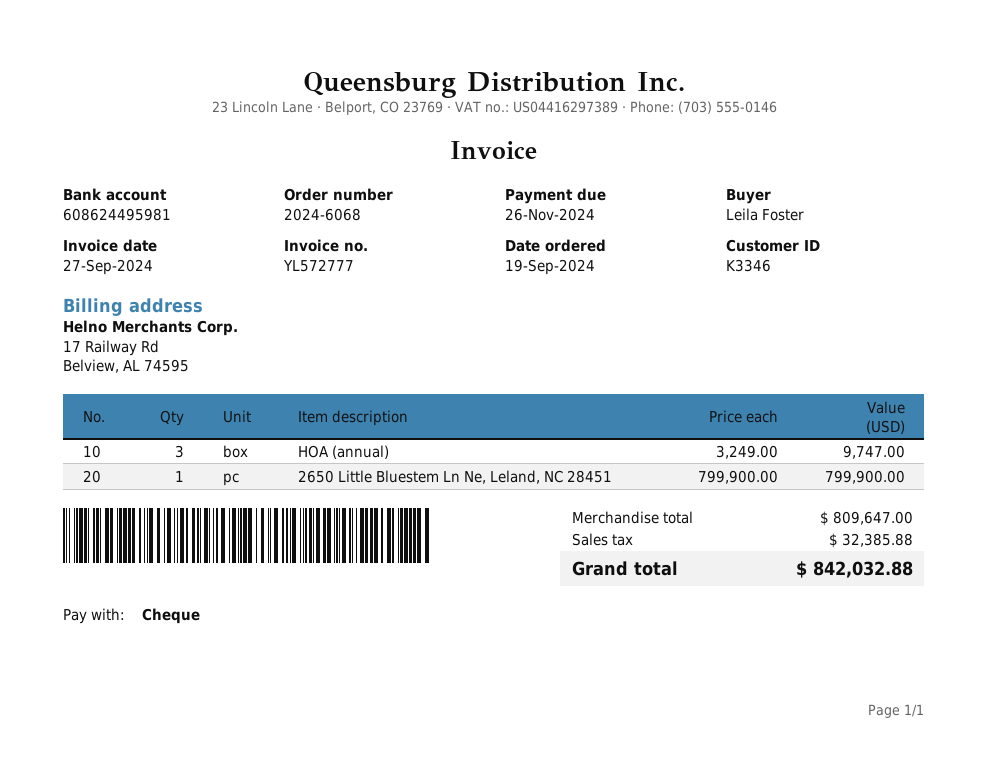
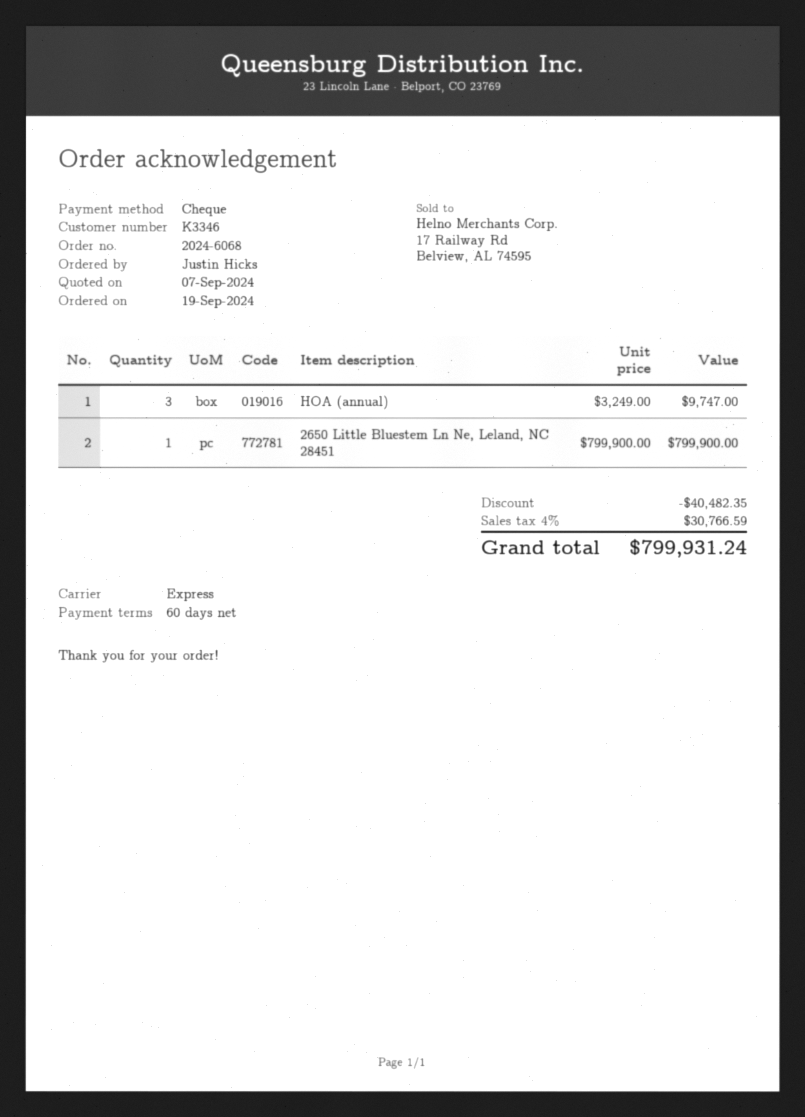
ordered by: Leila Foster -> Justin Hicks
discount: none -> 40482.35
tax: 32385.88 -> 30766.59
total: 842032.88 -> 799931.24

